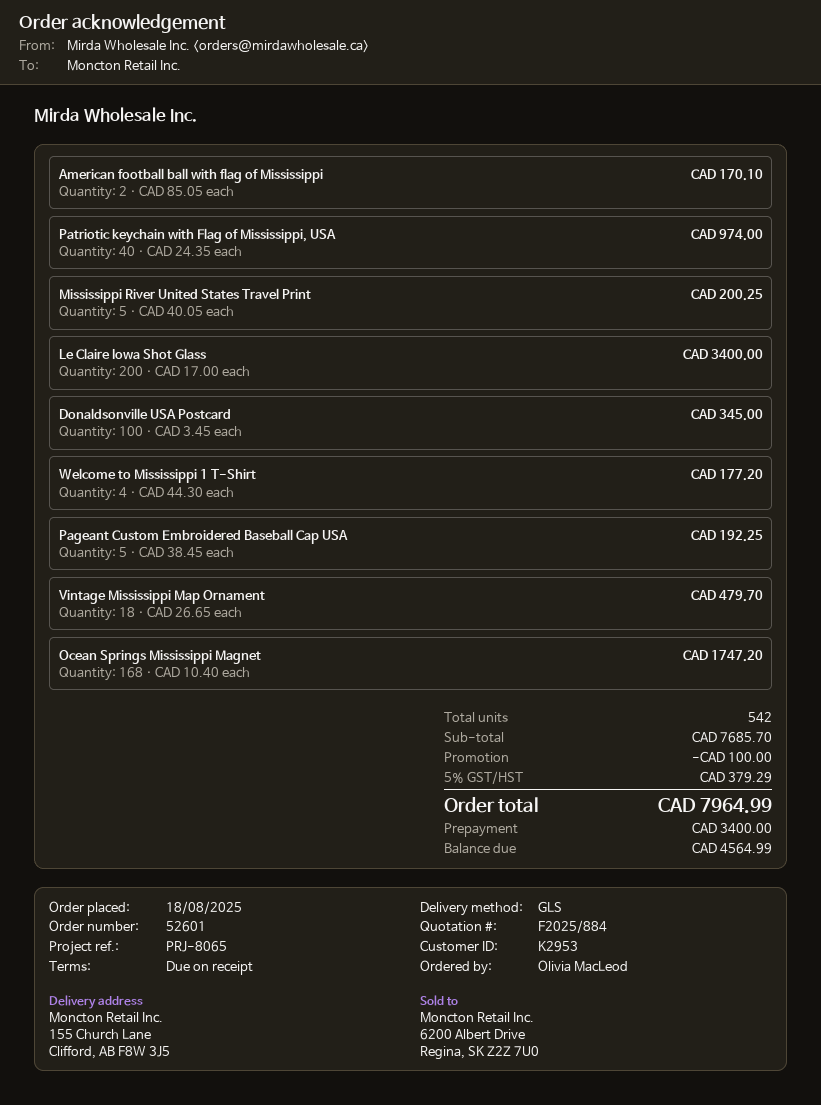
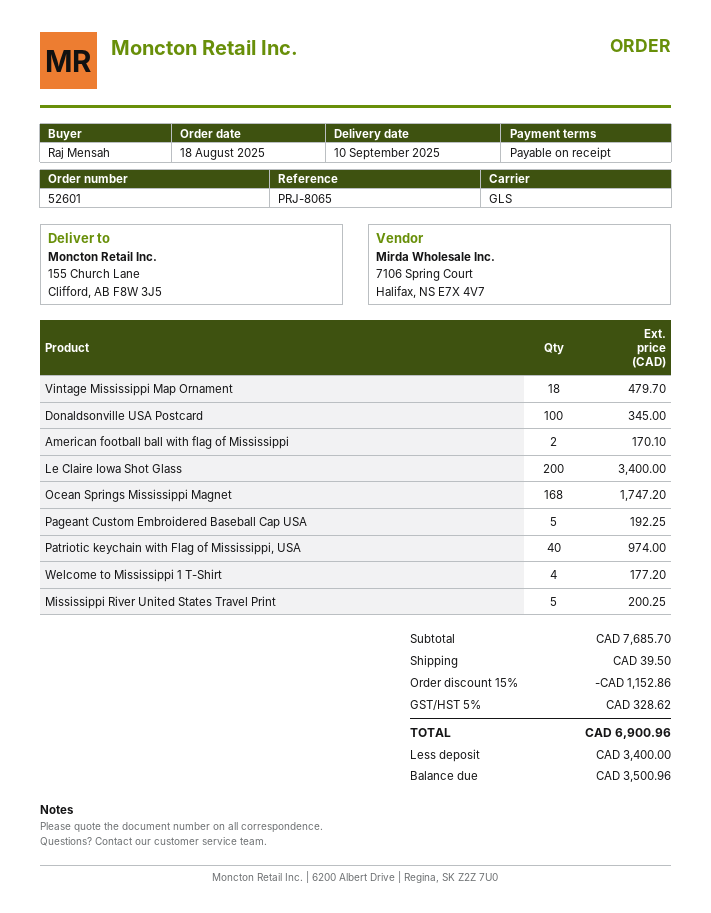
ordered by: Olivia MacLeod -> Raj Mensah
discount: 100.00 -> 1152.86
shipping: none -> 39.50
tax: 5% = 379.29 -> 5% = 328.62
total: 7964.99 -> 6900.96
balance: 4564.99 -> 3500.96

